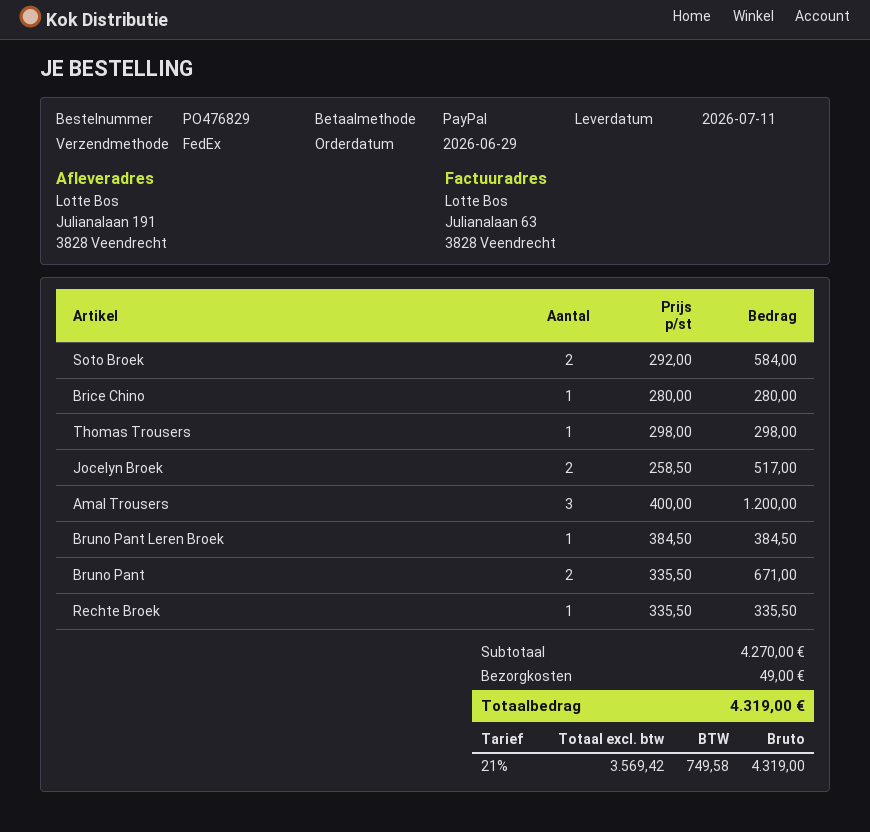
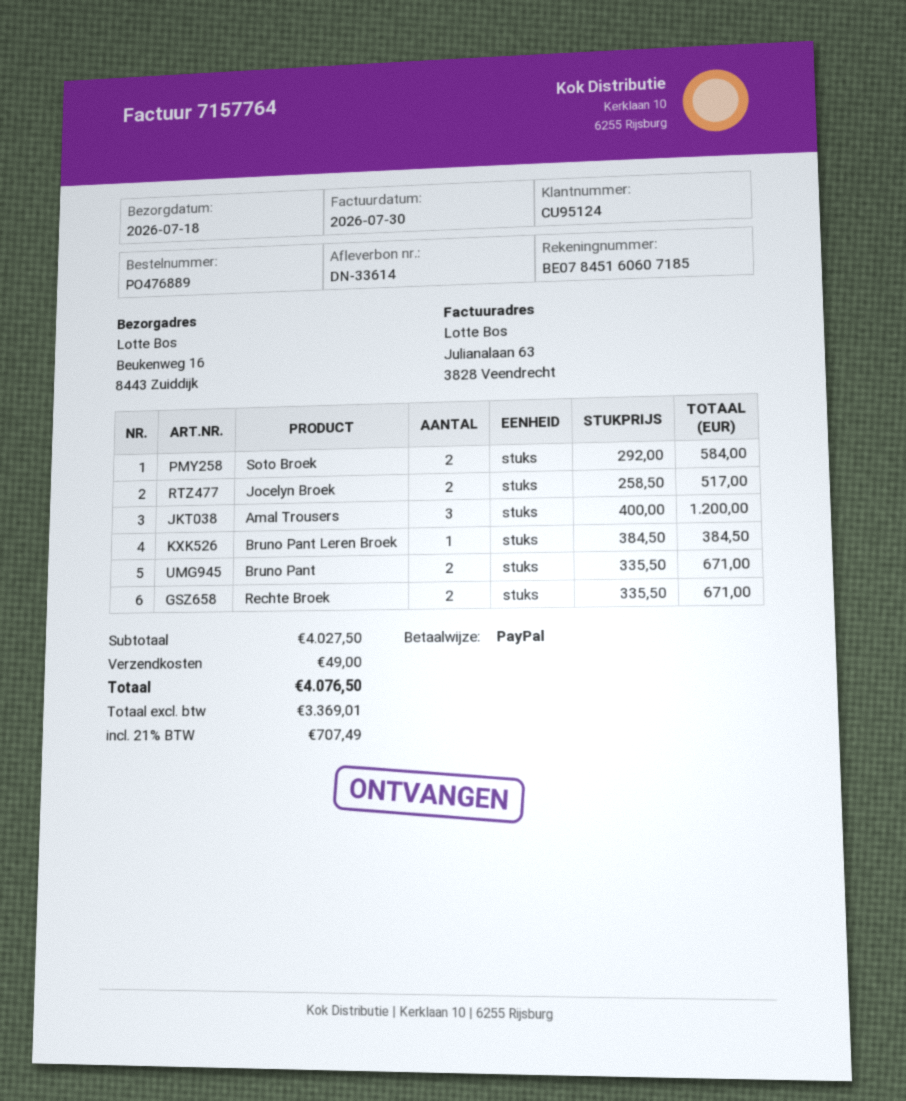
order number: PO476829 -> PO476889
delivery date: 2026-07-11 -> 2026-07-18
ship to: Julianalaan 191, 3828 Veendrecht -> Beukenweg 16, 8443 Zuiddijk
Brice Chino: 1 x 280.00 = 280.00 -> none
Thomas Trousers: 1 x 298.00 = 298.00 -> none
Rechte Broek: 1 x 335.50 = 335.50 -> 2 x 335.50 = 671.00
subtotal: 4270.00 -> 4027.50
net: 3569.42 -> 3369.01
tax: 21% = 749.58 -> 21% = 707.49
total: 4319.00 -> 4076.50

